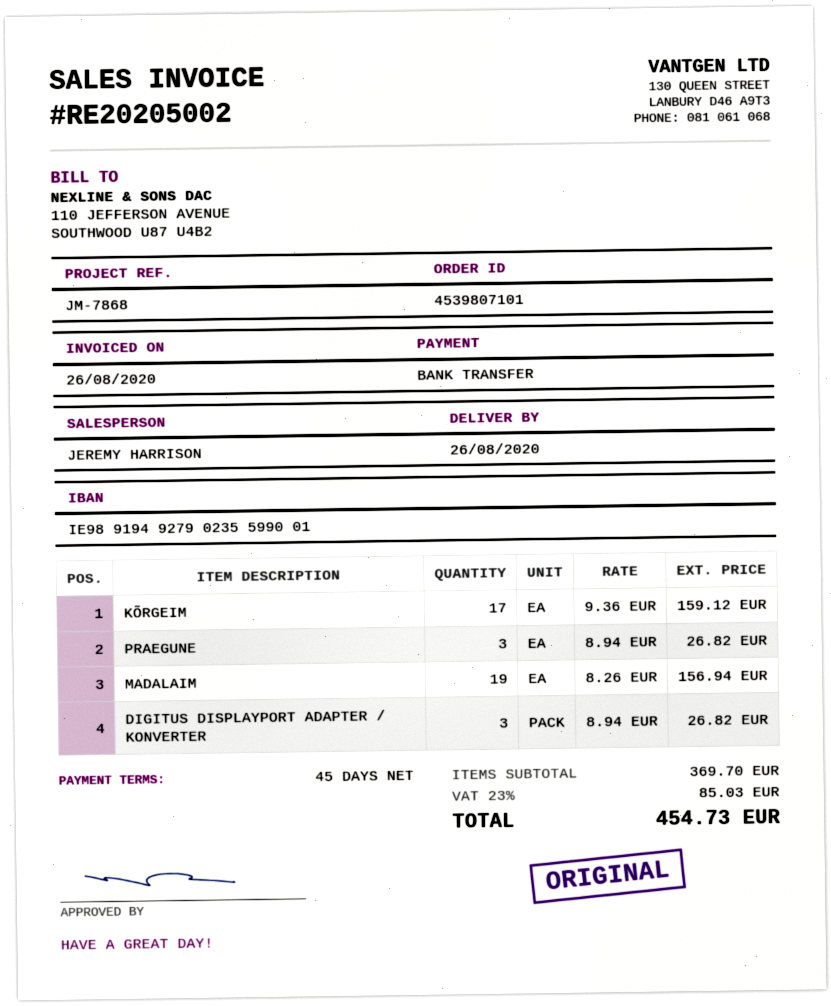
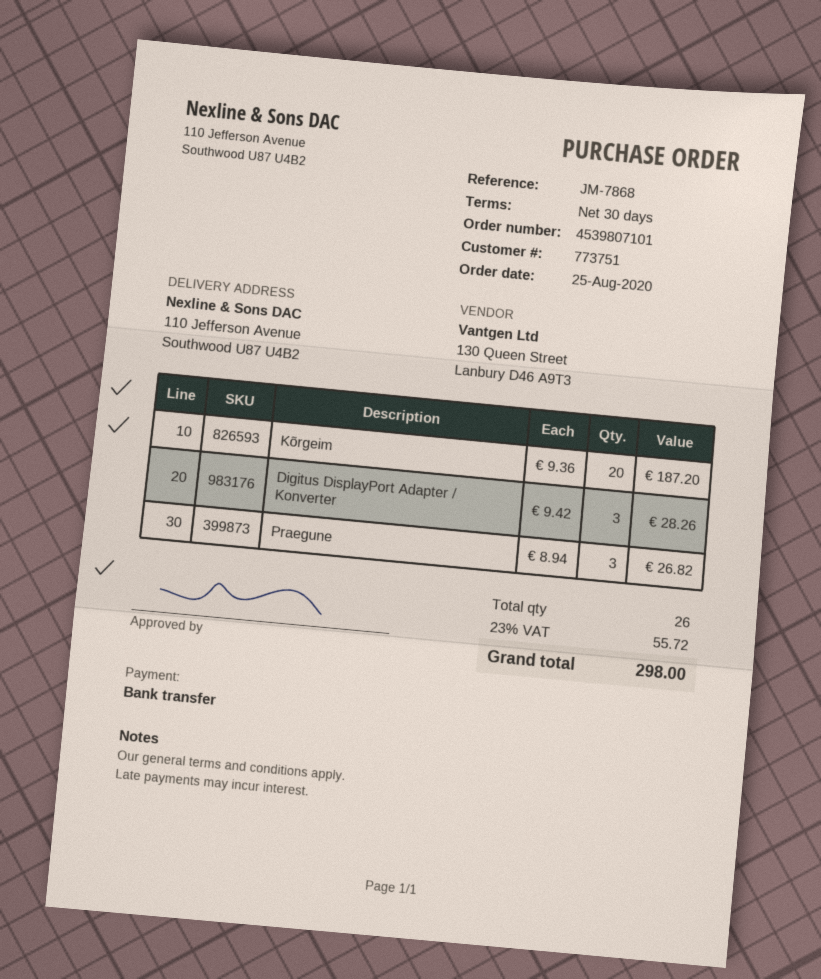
payment terms: 45 days -> 30 days
KÕRGEIM: 17 x 9.36 = 159.12 -> 20 x 9.36 = 187.20
MADALAIM: 19 x 8.26 = 156.94 -> none
DIGITUS DISPLAYPORT ADAPTER / KONVERTER: 3 x 8.94 = 26.82 -> 3 x 9.42 = 28.26
tax: 23% = 85.03 -> 23% = 55.72
total: 454.73 -> 298.00

